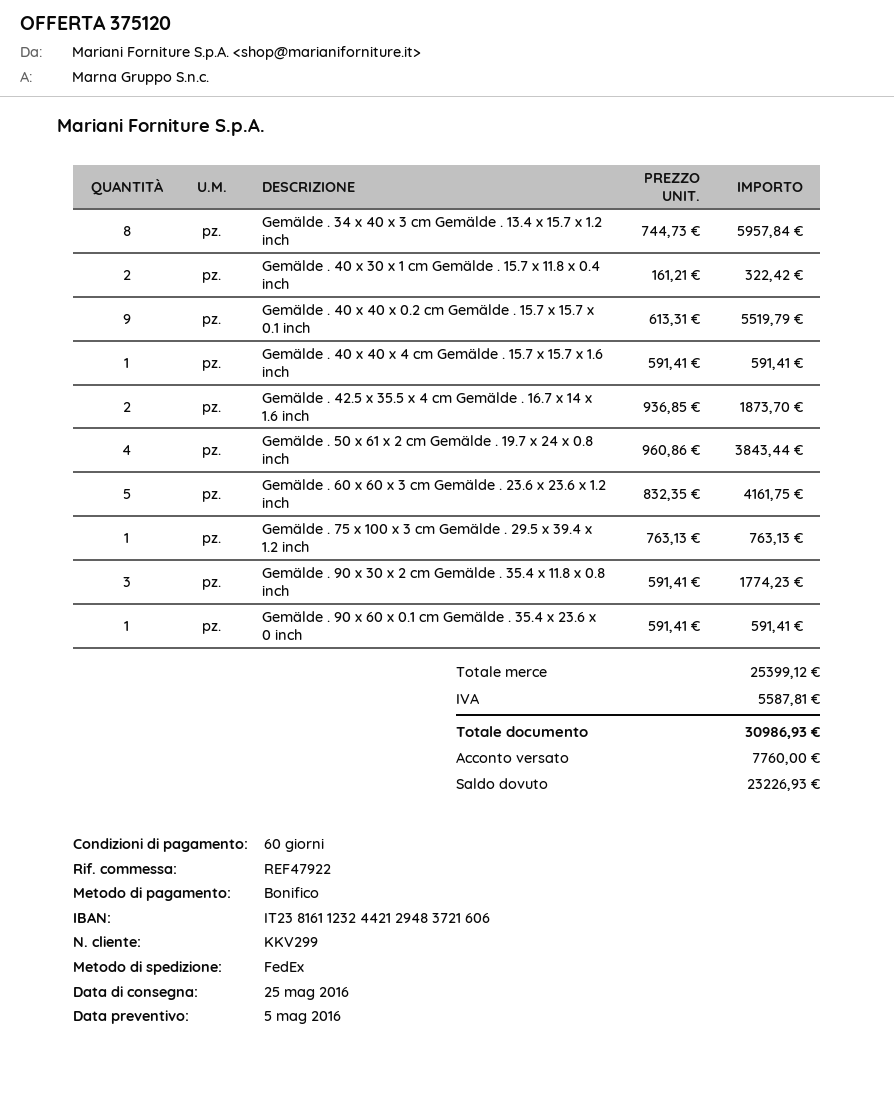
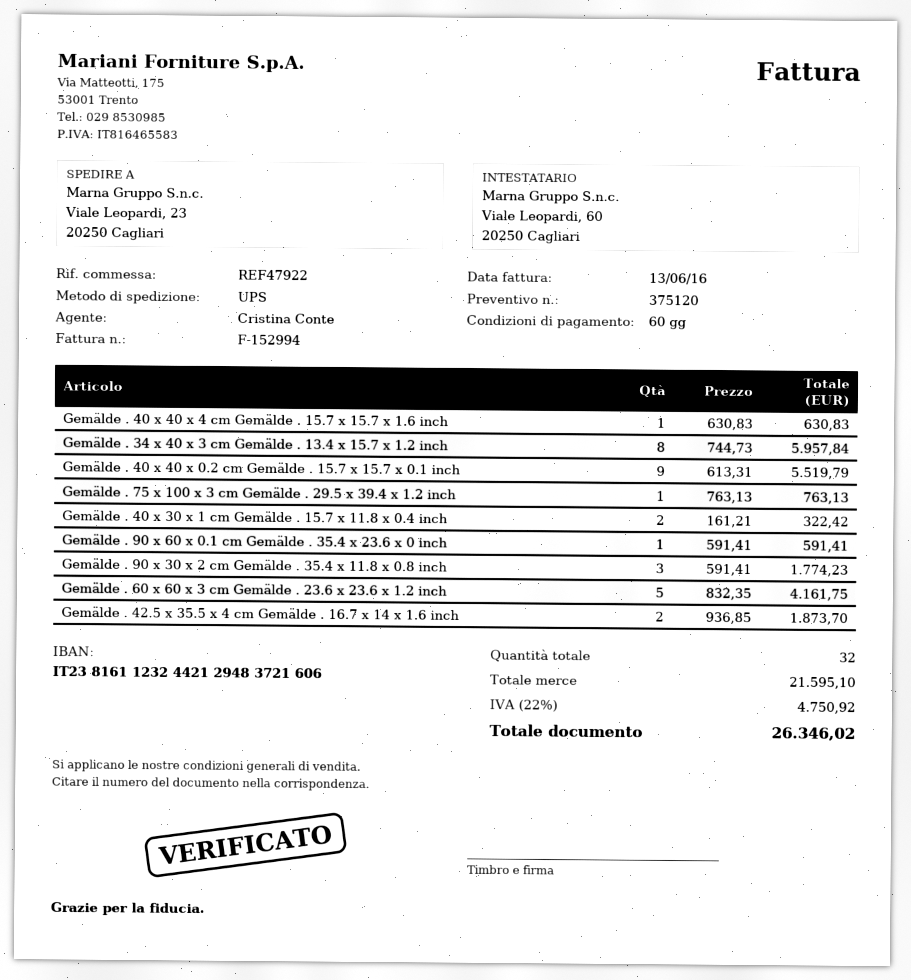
shipping method: FedEx -> UPS
Gemälde . 40 x 40 x 4 cm Gemälde . 15.7 x 15.7 x 1.6 inch: 1 x 591.41 = 591.41 -> 1 x 630.83 = 630.83
Gemälde . 50 x 61 x 2 cm Gemälde . 19.7 x 24 x 0.8 inch: 4 x 960.86 = 3843.44 -> none
subtotal: 25399.12 -> 21595.10
tax: 5587.81 -> 4750.92
total: 30986.93 -> 26346.02

